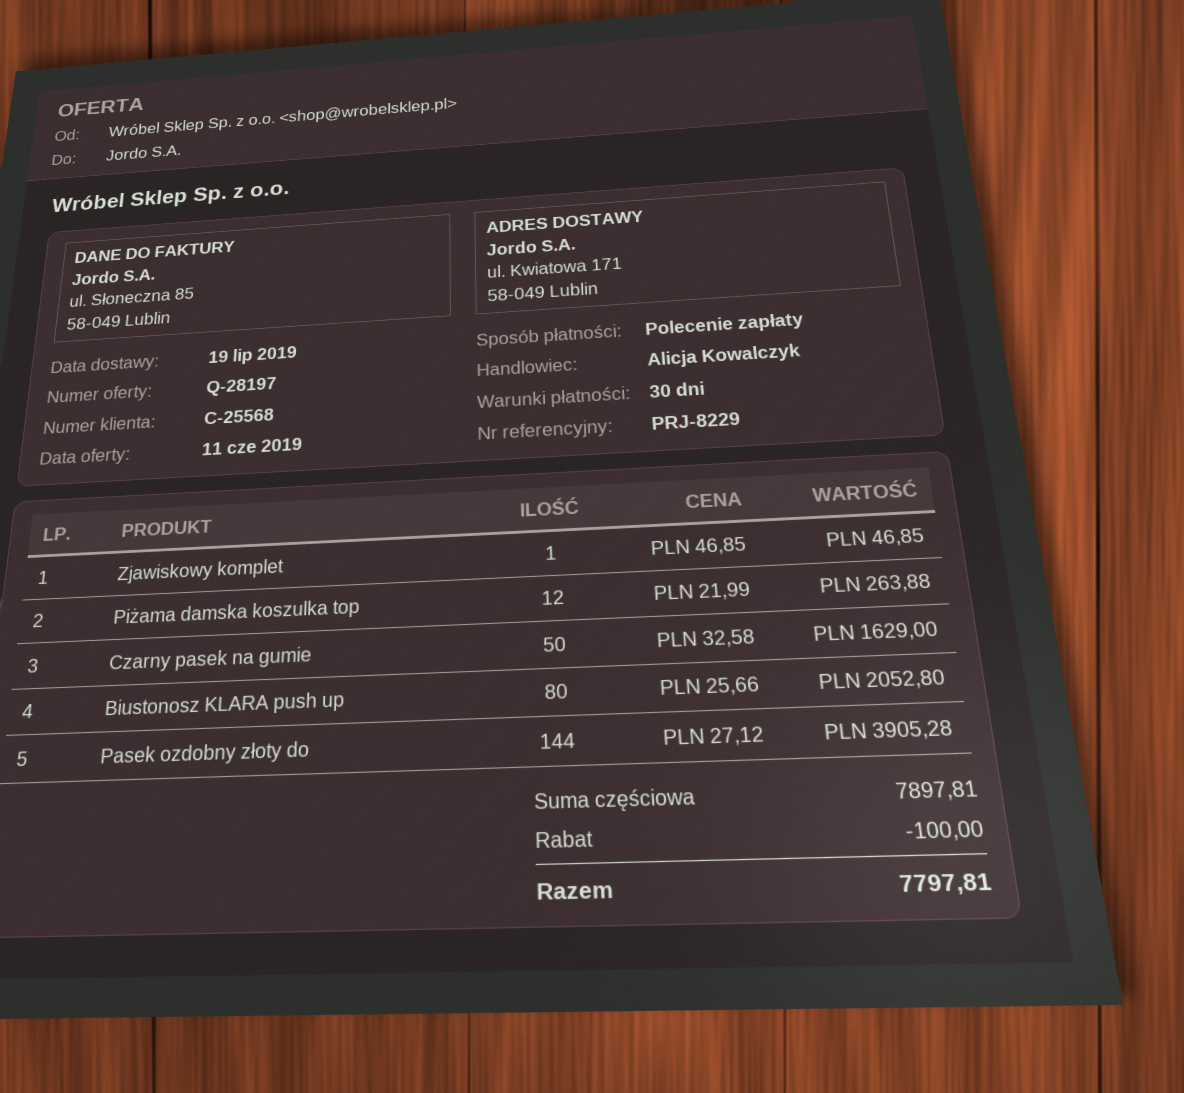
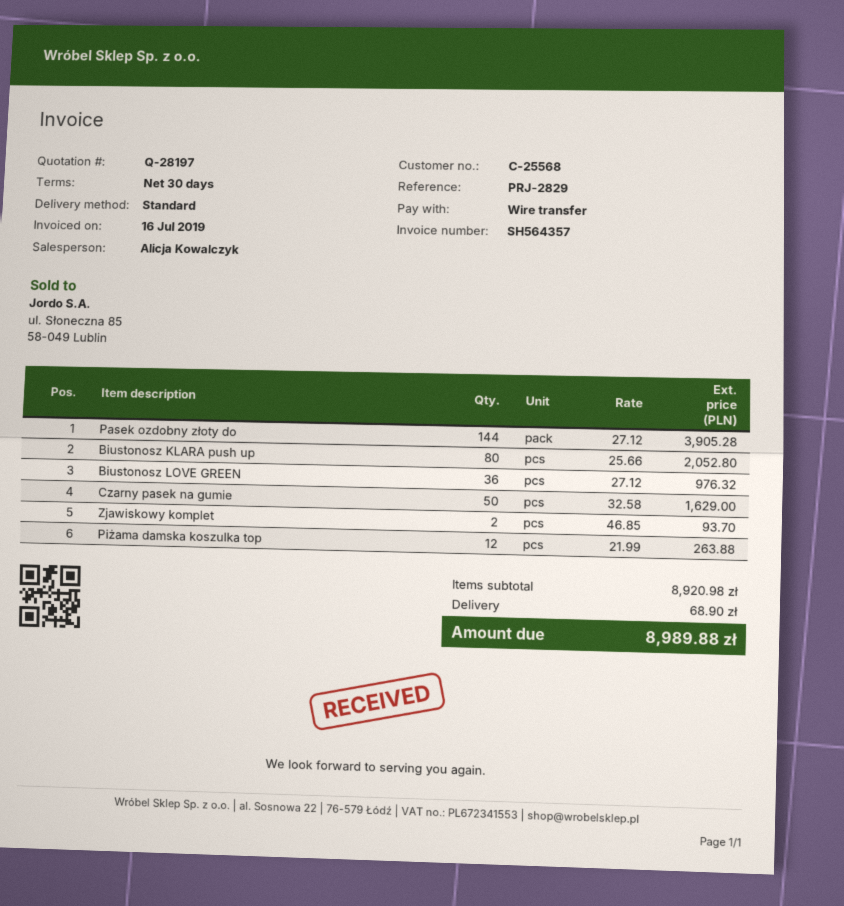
reference: PRJ-8229 -> PRJ-2829
payment method: direct debit -> bank transfer
Zjawiskowy komplet: 1 x 46.85 = 46.85 -> 2 x 46.85 = 93.70
Biustonosz LOVE GREEN: none -> 36 x 27.12 = 976.32
subtotal: 7897.81 -> 8920.98
discount: 100.00 -> none
shipping: none -> 68.90
total: 7797.81 -> 8989.88

